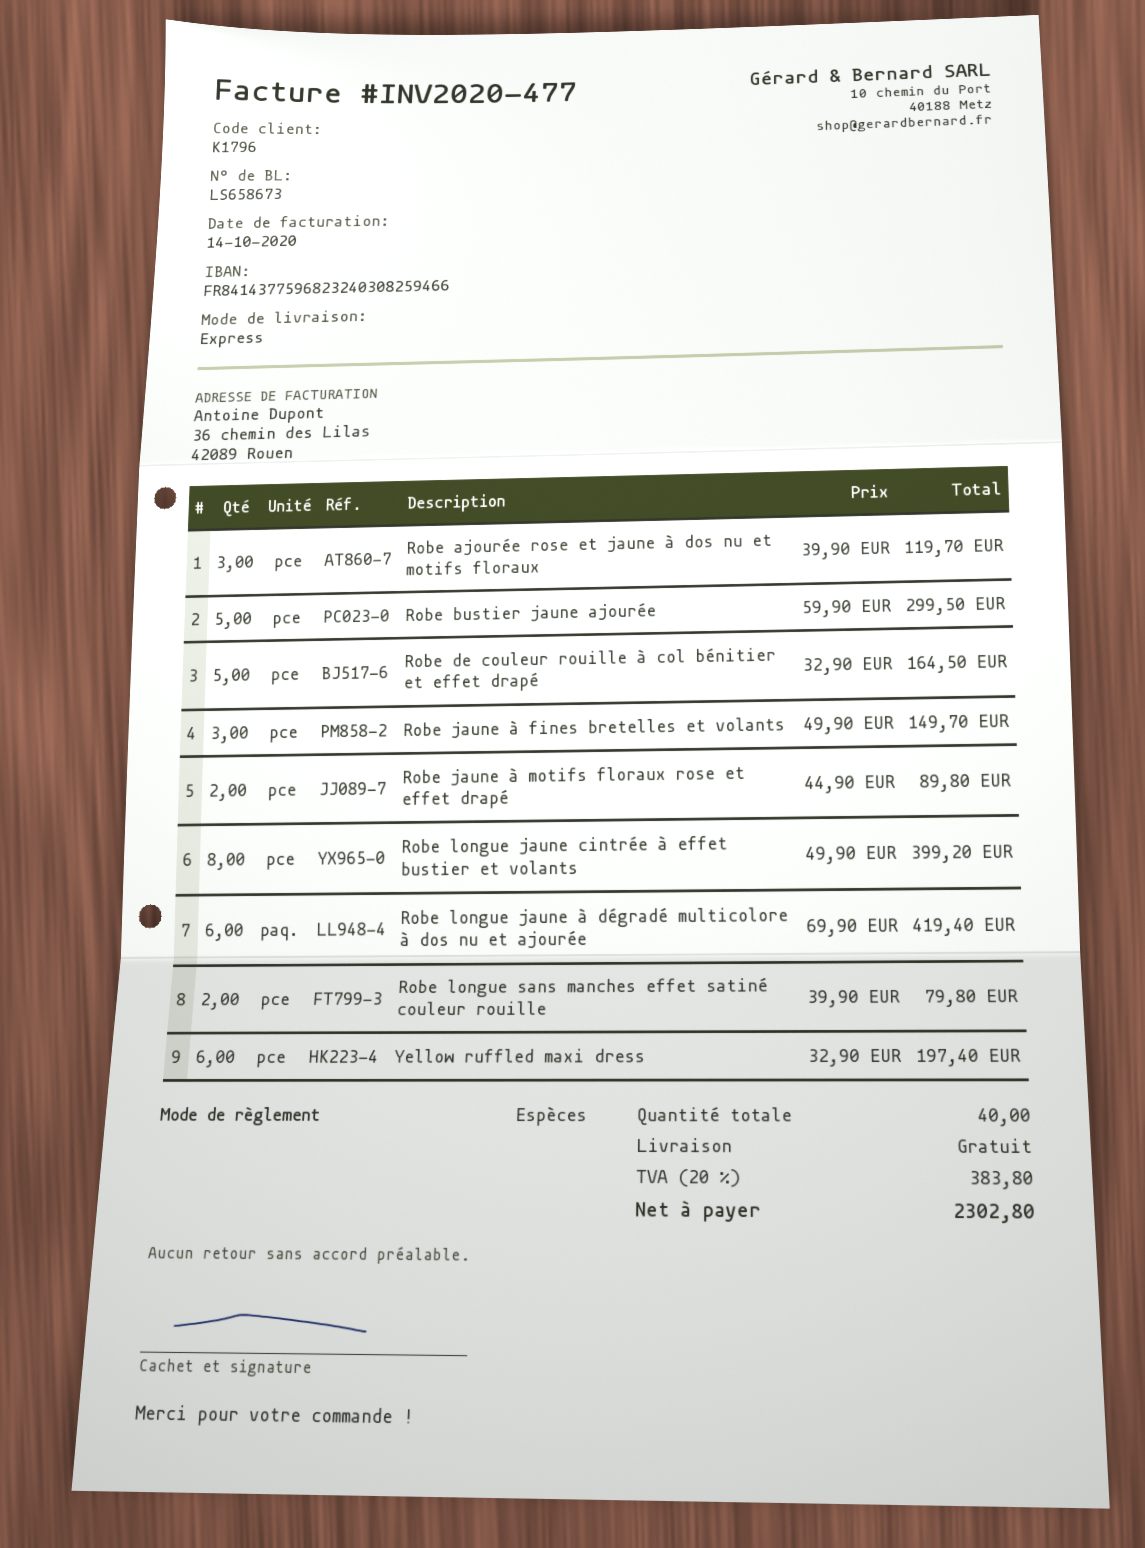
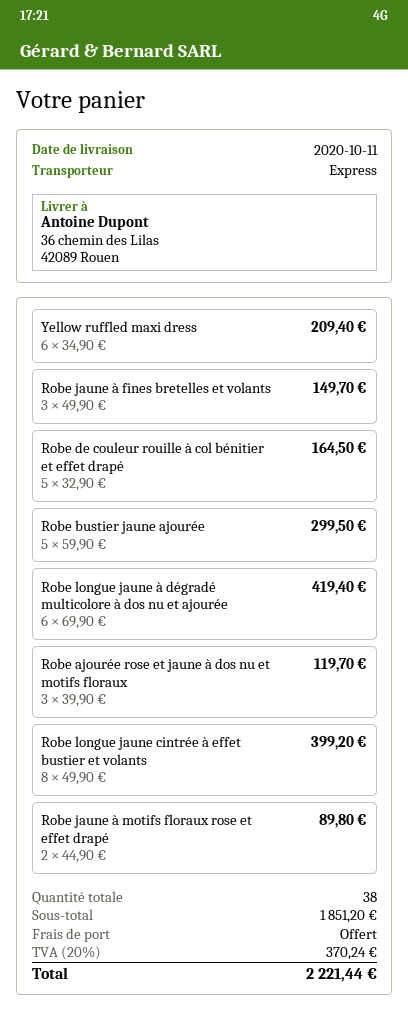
Robe longue sans manches effet satiné couleur rouille: 2 x 39.90 = 79.80 -> none
Yellow ruffled maxi dress: 6 x 32.90 = 197.40 -> 6 x 34.90 = 209.40
total quantity: 40 -> 38
tax: 20% = 383.80 -> 20% = 370.24
total: 2302.80 -> 2221.44

